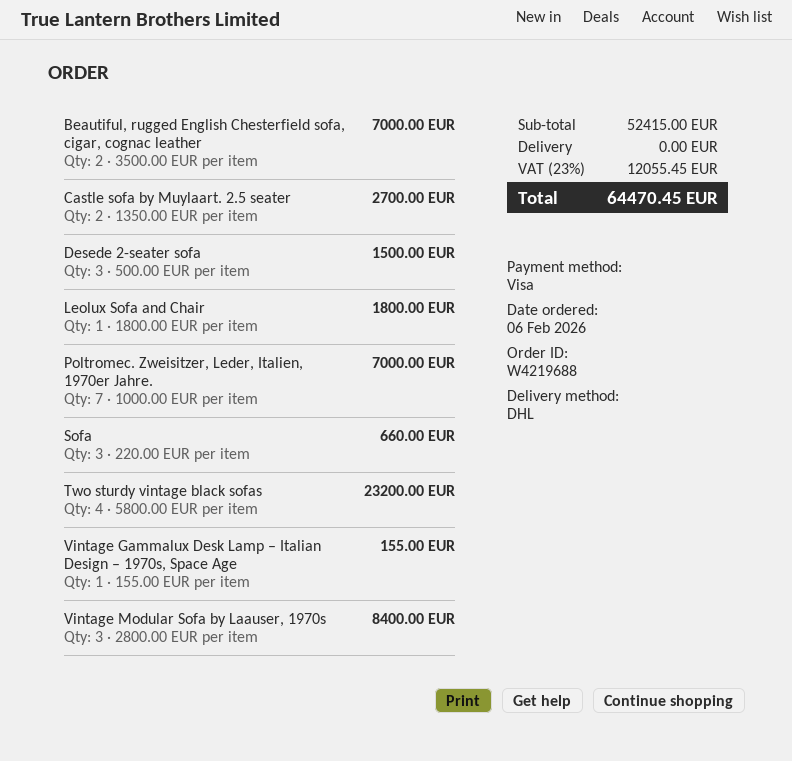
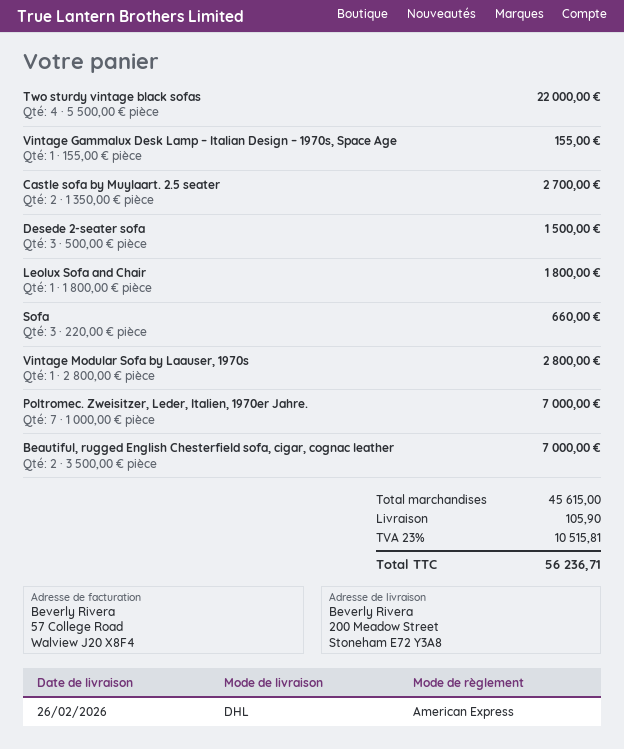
payment method: Visa -> American Express
Two sturdy vintage black sofas: 4 x 5800.00 = 23200.00 -> 4 x 5500.00 = 22000.00
Vintage Modular Sofa by Laauser, 1970s: 3 x 2800.00 = 8400.00 -> 1 x 2800.00 = 2800.00
subtotal: 52415.00 -> 45615.00
shipping: 0.00 -> 105.90
tax: 23% = 12055.45 -> 23% = 10515.81
total: 64470.45 -> 56236.71

